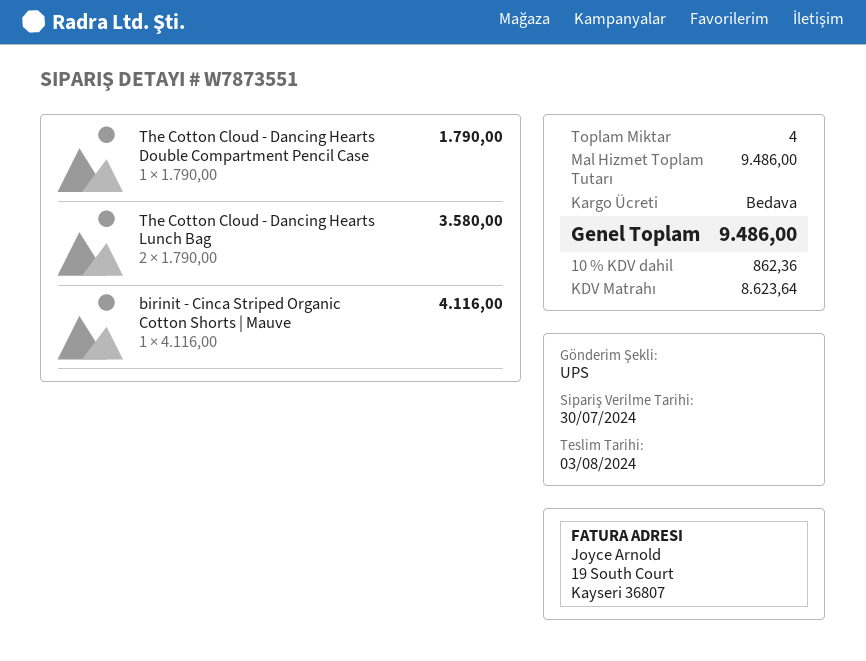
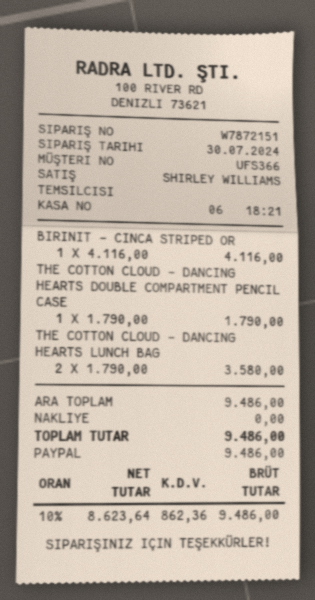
order number: W7873551 -> W7872151

